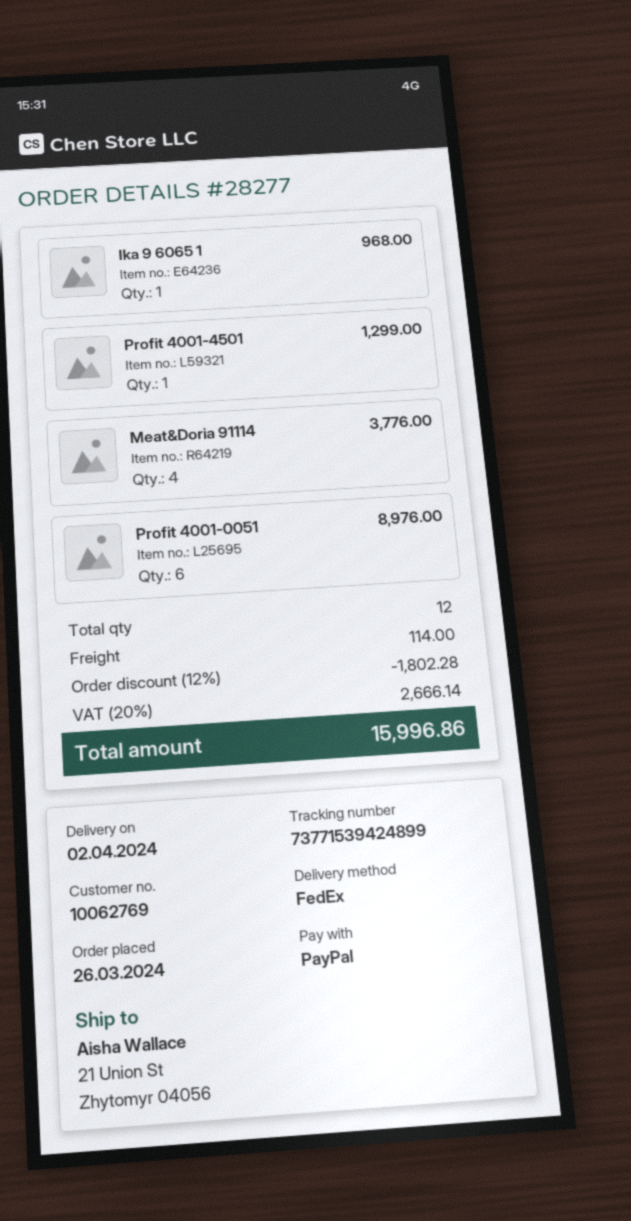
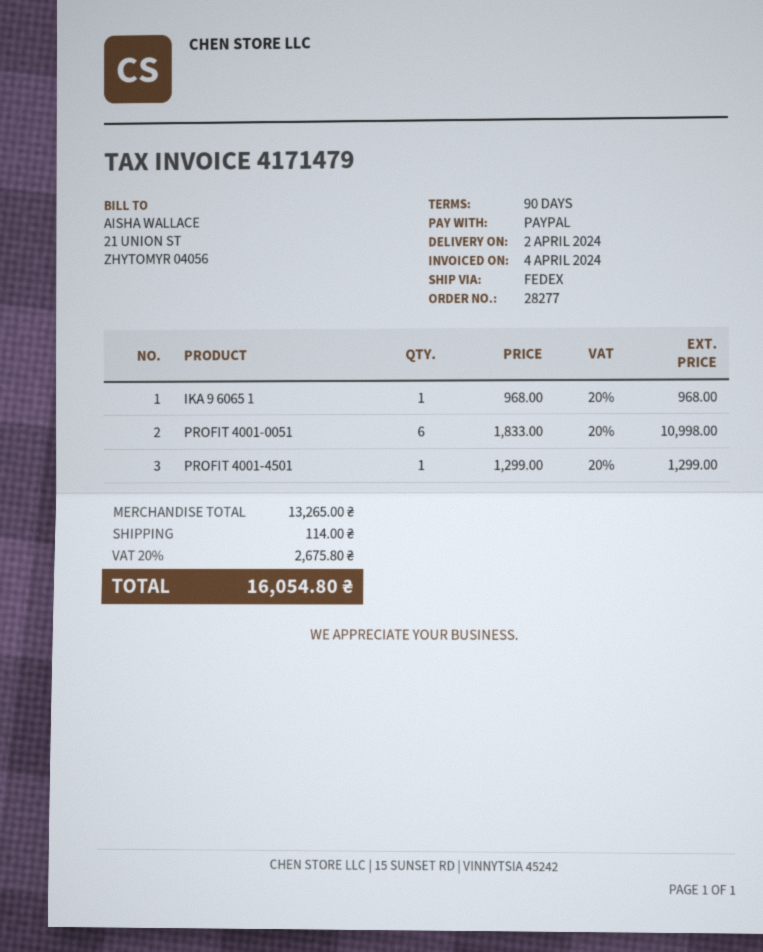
Meat&Doria 91114: 4 for 3776.00 -> none
Profit 4001-0051: 6 for 8976.00 -> 6 for 10998.00
discount: 12% = 1802.28 -> none
tax: 20% = 2666.14 -> 20% = 2675.80
total: 15996.86 -> 16054.80

